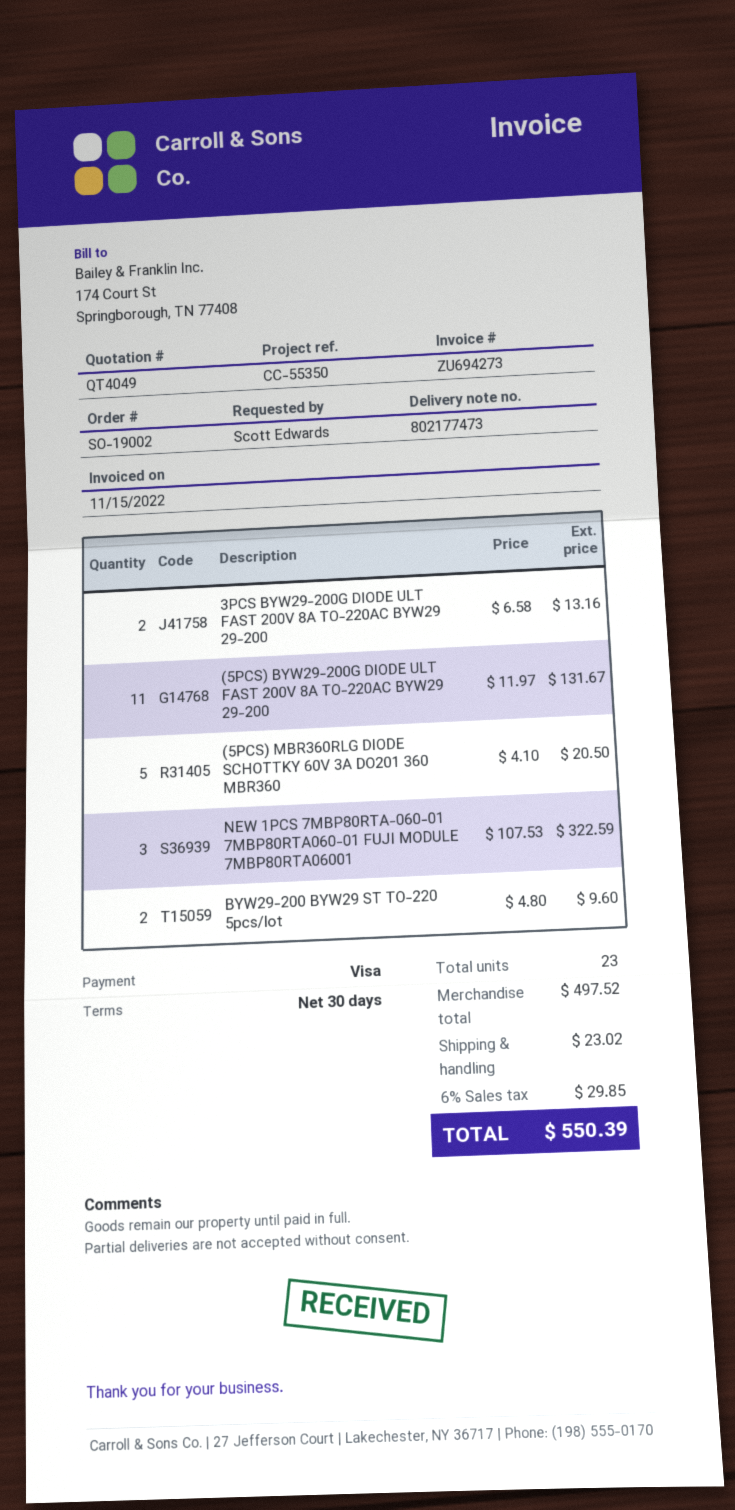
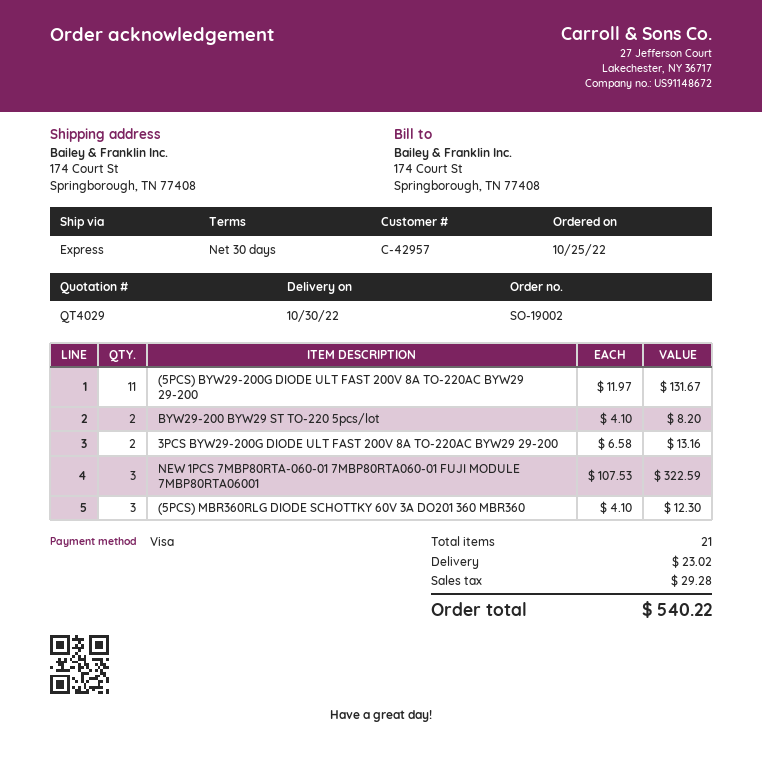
quote number: QT4049 -> QT4029
(5PCS) MBR360RLG DIODE SCHOTTKY 60V 3A DO201 360 MBR360: 5 x 4.10 = 20.50 -> 3 x 4.10 = 12.30
BYW29-200 BYW29 ST TO-220 5pcs/lot: 2 x 4.80 = 9.60 -> 2 x 4.10 = 8.20
total quantity: 23 -> 21
tax: 29.85 -> 29.28
total: 550.39 -> 540.22

